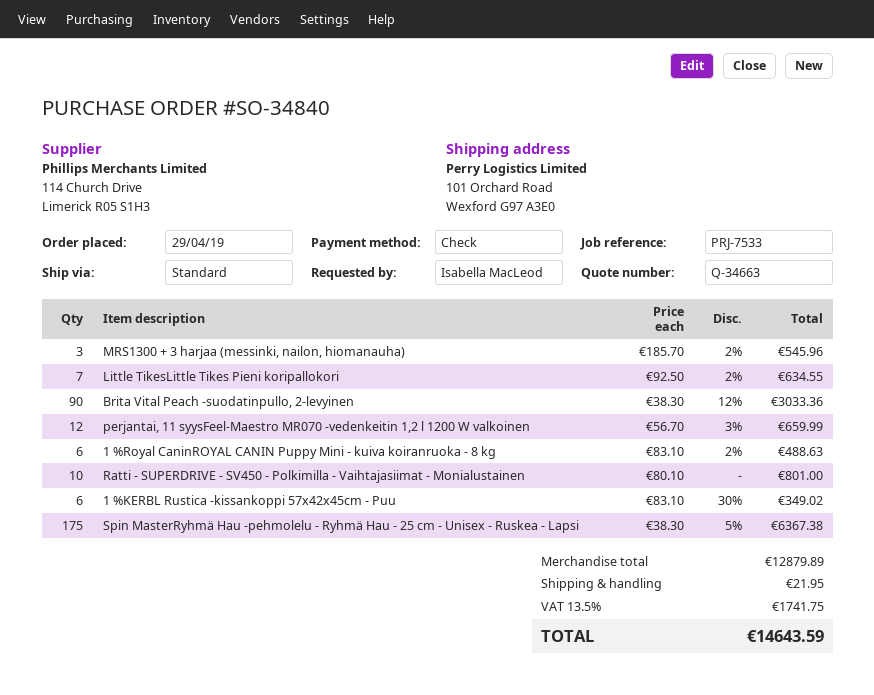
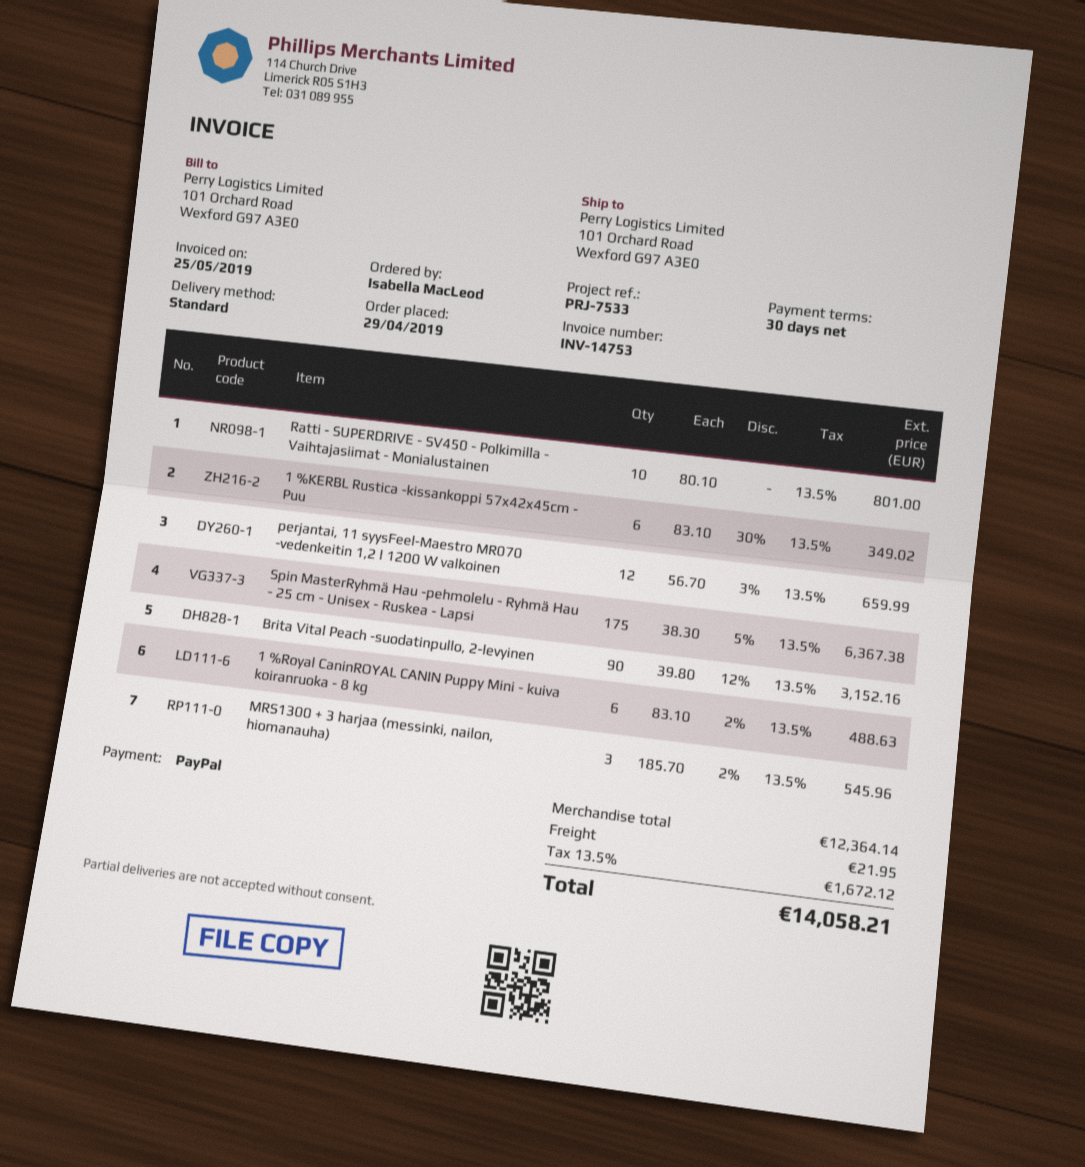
payment method: cheque -> PayPal
Little TikesLittle Tikes Pieni koripallokori: 7 x 92.50 - 2% = 634.55 -> none
Brita Vital Peach -suodatinpullo, 2-levyinen: 90 x 38.30 - 12% = 3033.36 -> 90 x 39.80 - 12% = 3152.16
subtotal: 12879.89 -> 12364.14
tax: 13.5% = 1741.75 -> 13.5% = 1672.12
total: 14643.59 -> 14058.21

